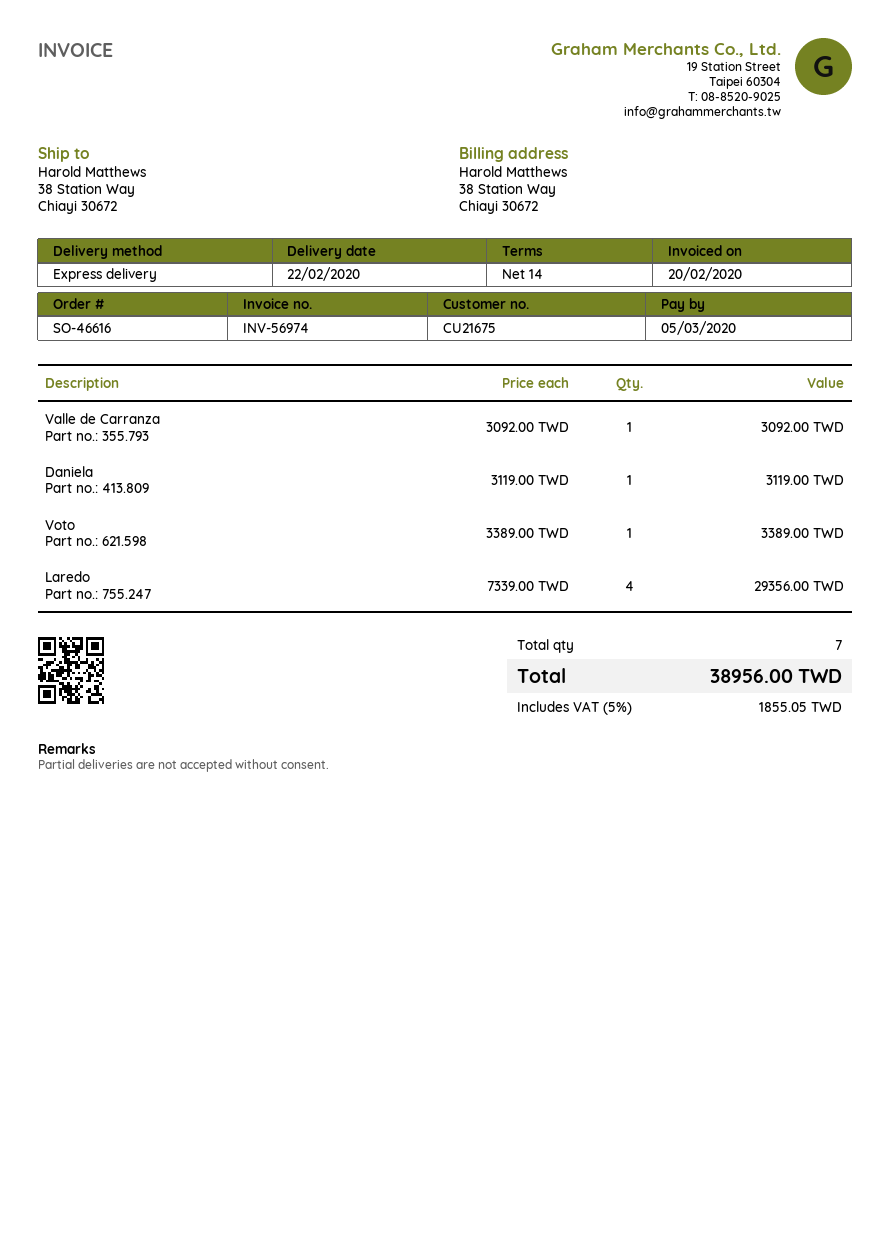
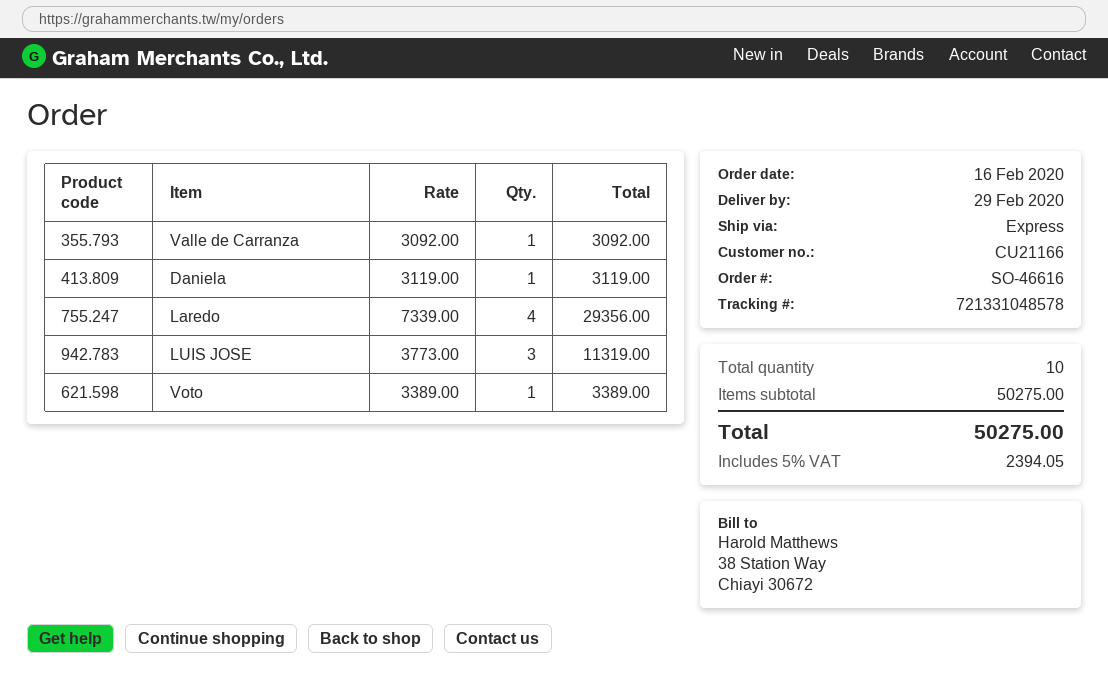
delivery date: 2020-02-22 -> 2020-02-29
customer number: CU21675 -> CU21166
LUIS JOSE: none -> 3 x 3773.00 = 11319.00
total quantity: 7 -> 10
tax: 5% = 1855.05 -> 5% = 2394.05
total: 38956.00 -> 50275.00

